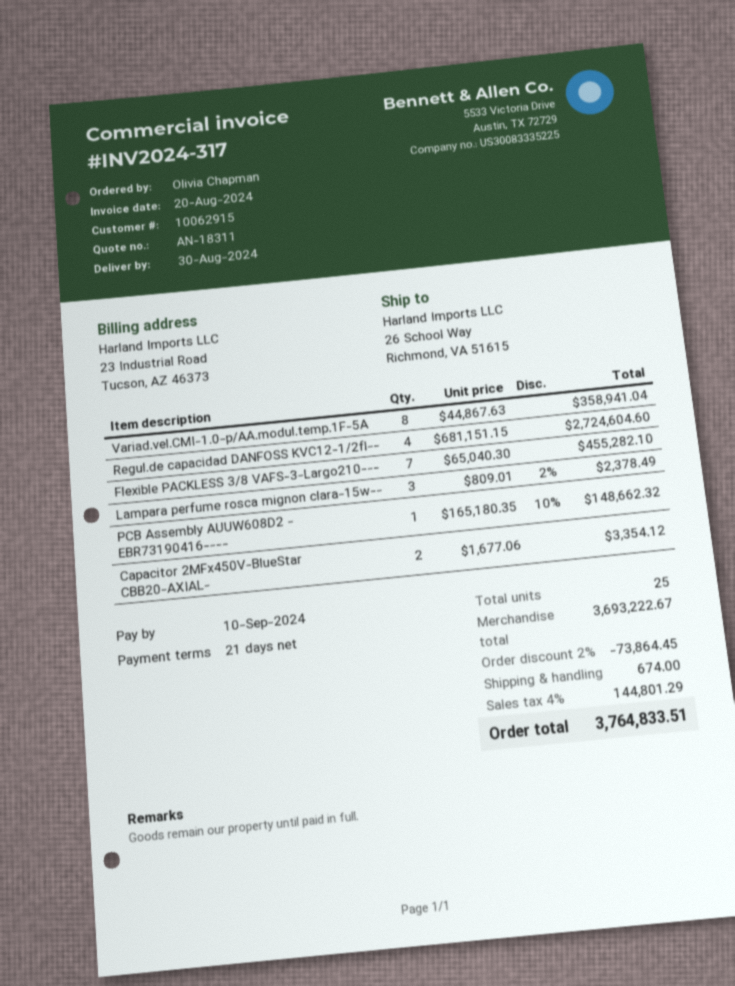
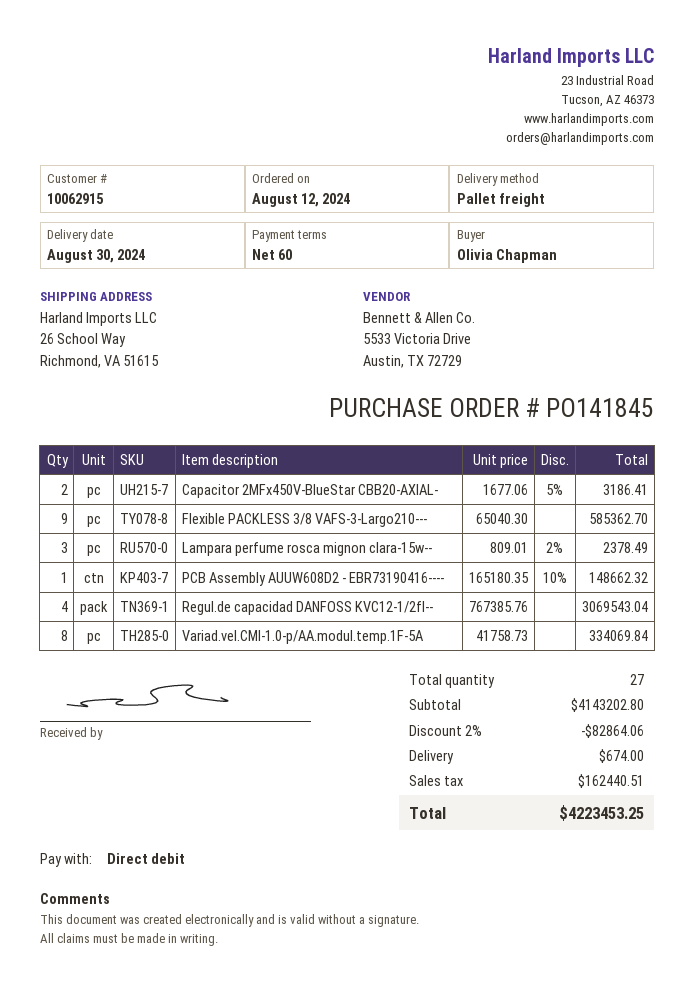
payment terms: 21 days -> 60 days
Variad.vel.CMI-1.0-p/AA.modul.temp.1F-5A: 8 x 44867.63 = 358941.04 -> 8 x 41758.73 = 334069.84
Regul.de capacidad DANFOSS KVC12-1/2fl--: 4 x 681151.15 = 2724604.60 -> 4 x 767385.76 = 3069543.04
Flexible PACKLESS 3/8 VAFS-3-Largo210---: 7 x 65040.30 = 455282.10 -> 9 x 65040.30 = 585362.70
Capacitor 2MFx450V-BlueStar CBB20-AXIAL-: 2 x 1677.06 = 3354.12 -> 2 x 1677.06 - 5% = 3186.41
total quantity: 25 -> 27
subtotal: 3693222.67 -> 4143202.80
discount: 2% = 73864.45 -> 2% = 82864.06
tax: 144801.29 -> 162440.51
total: 3764833.51 -> 4223453.25

